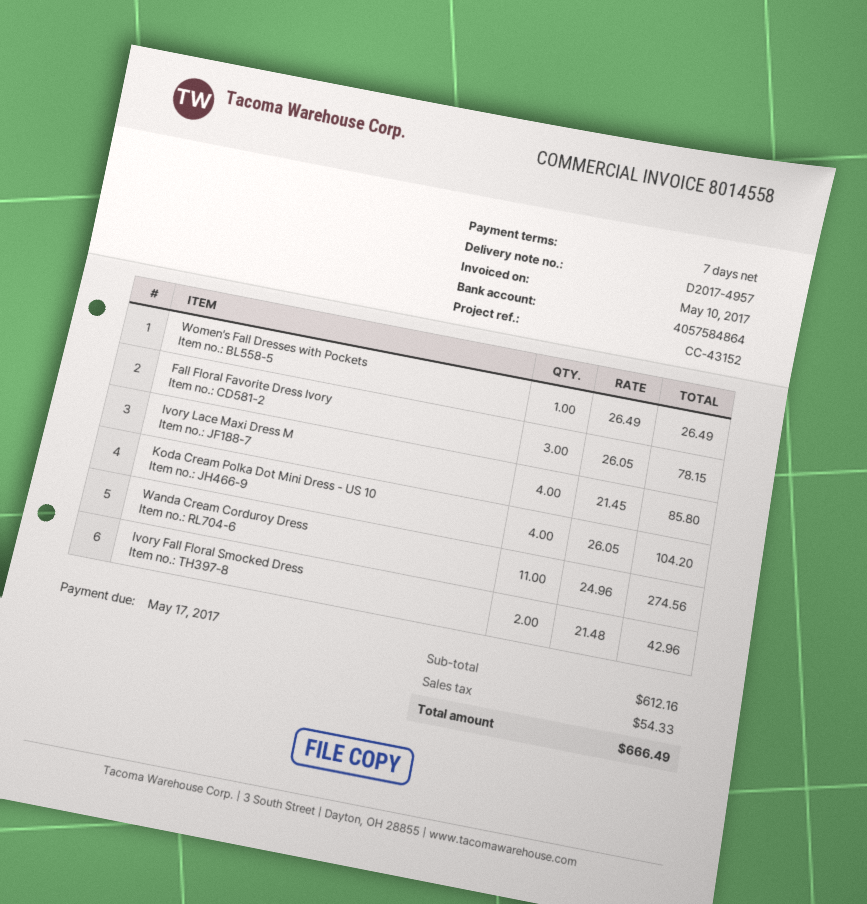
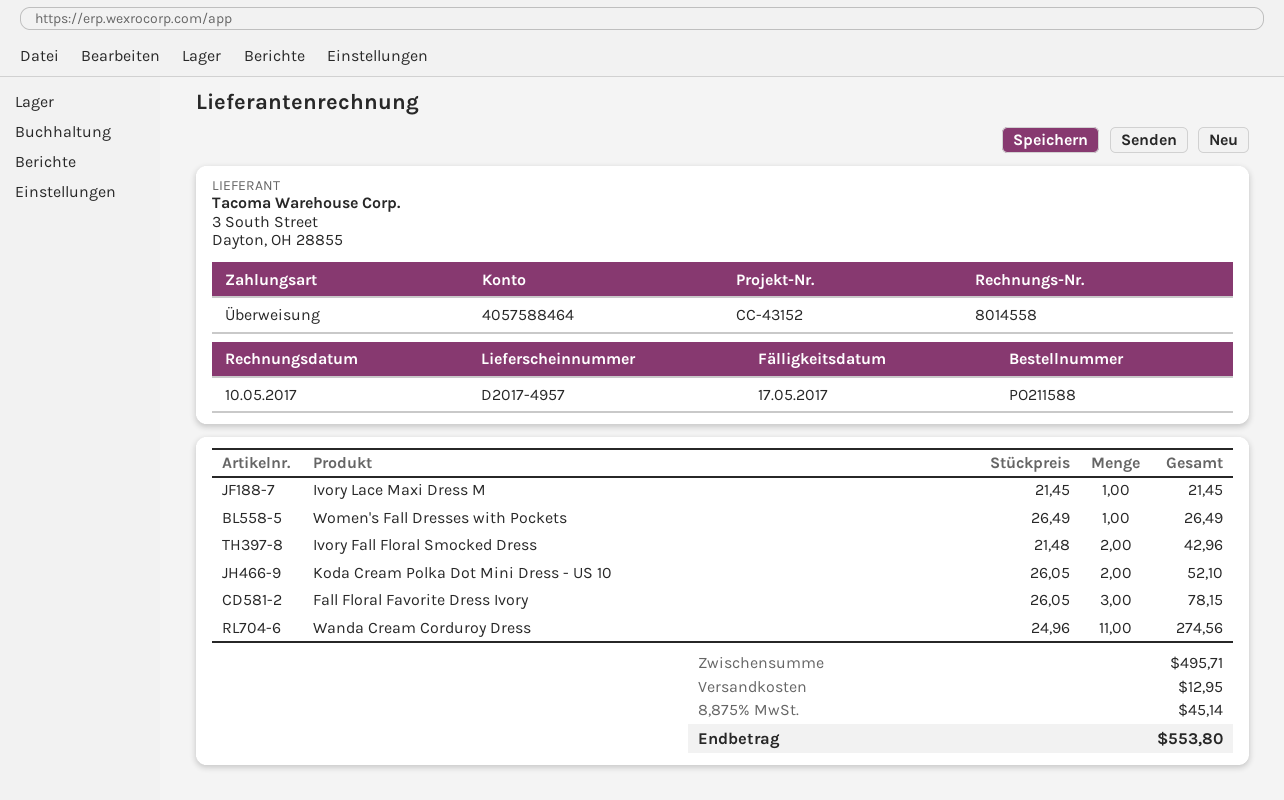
bank account: 4057584864 -> 4057588464
Ivory Lace Maxi Dress M: 4 x 21.45 = 85.80 -> 1 x 21.45 = 21.45
Koda Cream Polka Dot Mini Dress - US 10: 4 x 26.05 = 104.20 -> 2 x 26.05 = 52.10
subtotal: 612.16 -> 495.71
shipping: none -> 12.95
tax: 54.33 -> 45.14
total: 666.49 -> 553.80

